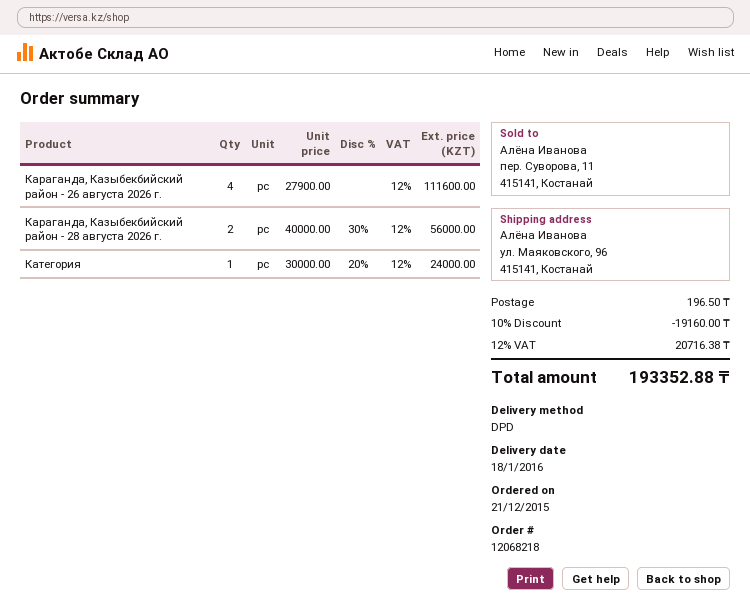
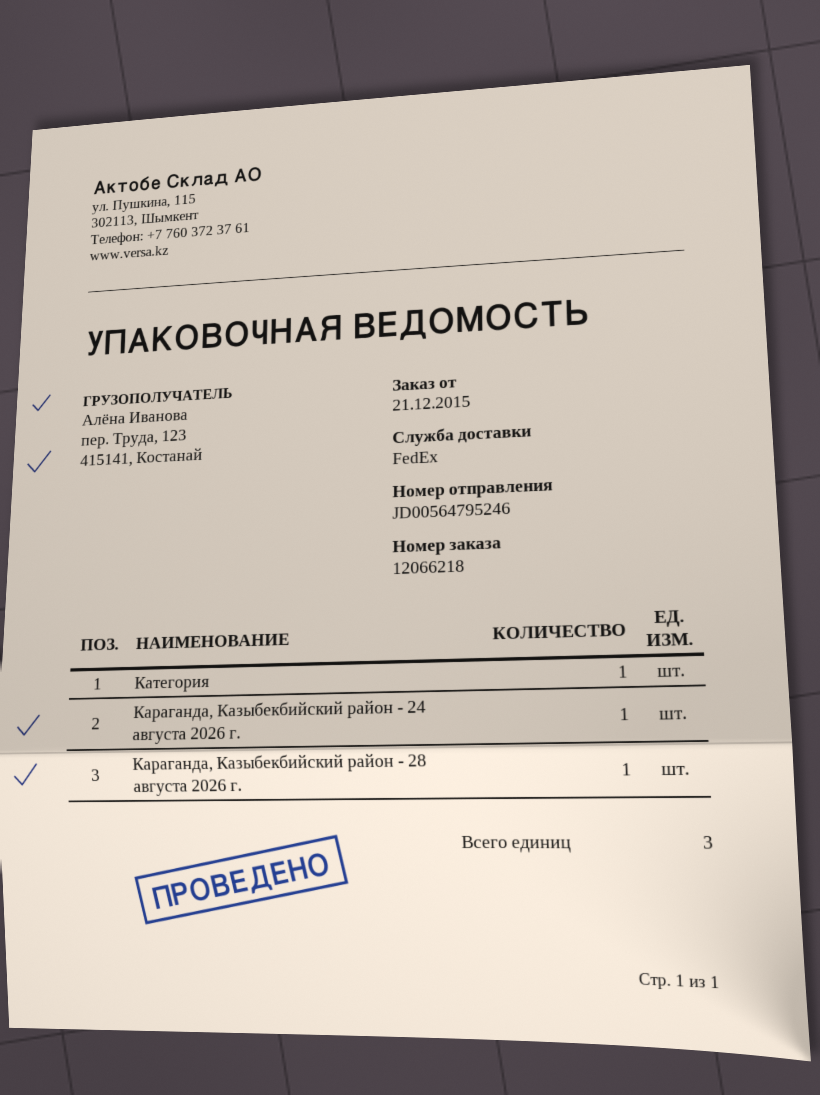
order number: 12068218 -> 12066218
shipping method: DPD -> FedEx
ship to: ул. Маяковского, 96, 415141, Костанай -> пер. Труда, 123, 415141, Костанай
Караганда, Казыбекбийский район - 26 августа 2026 г.: 4 -> none
Караганда, Казыбекбийский район - 28 августа 2026 г.: 2 -> 1
Караганда, Казыбекбийский район - 24 августа 2026 г.: none -> 1

